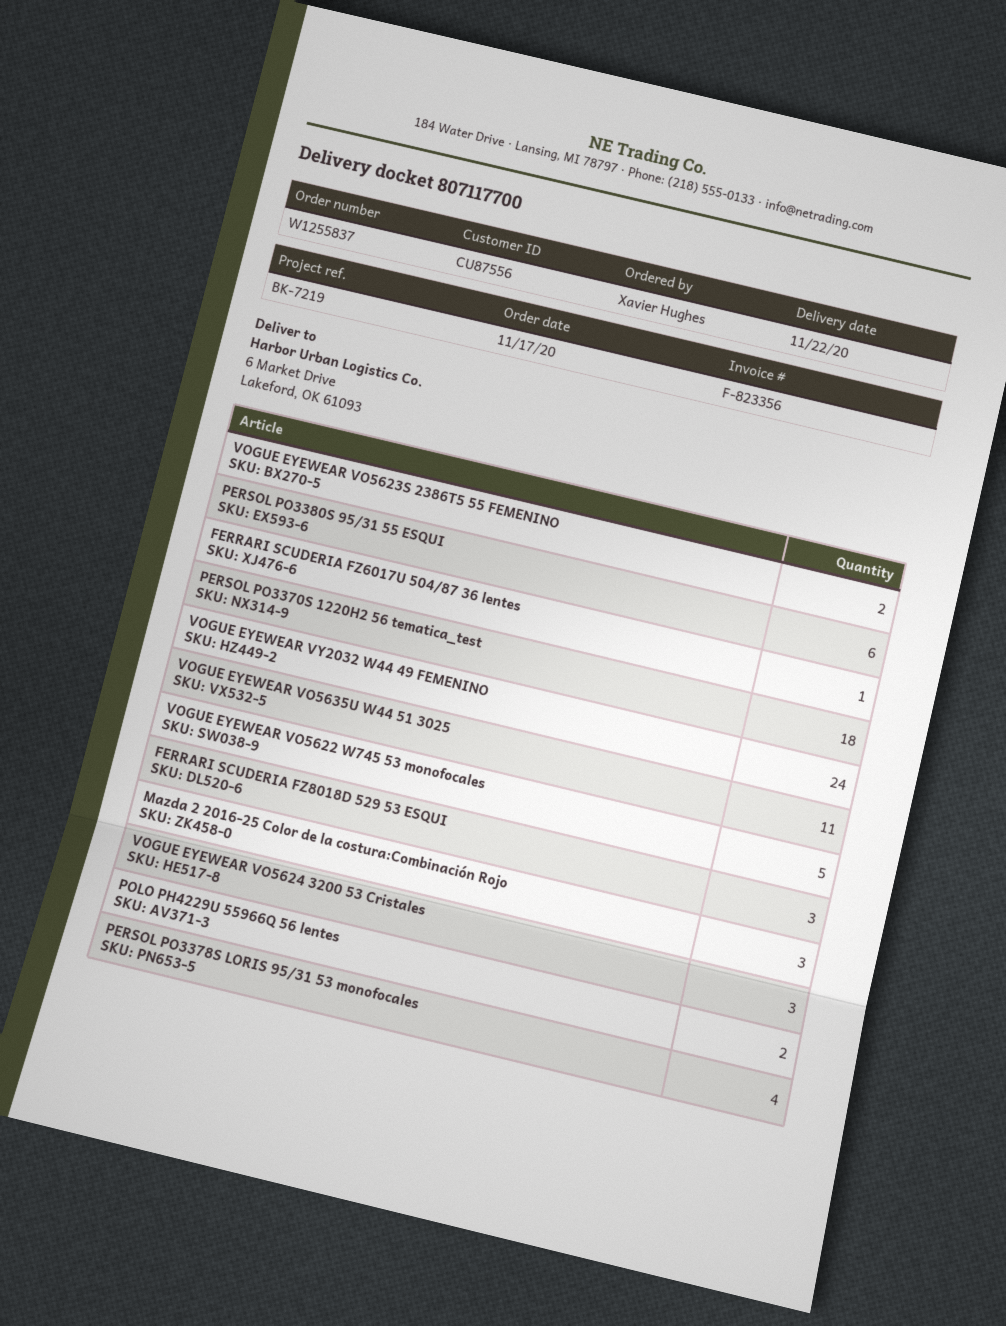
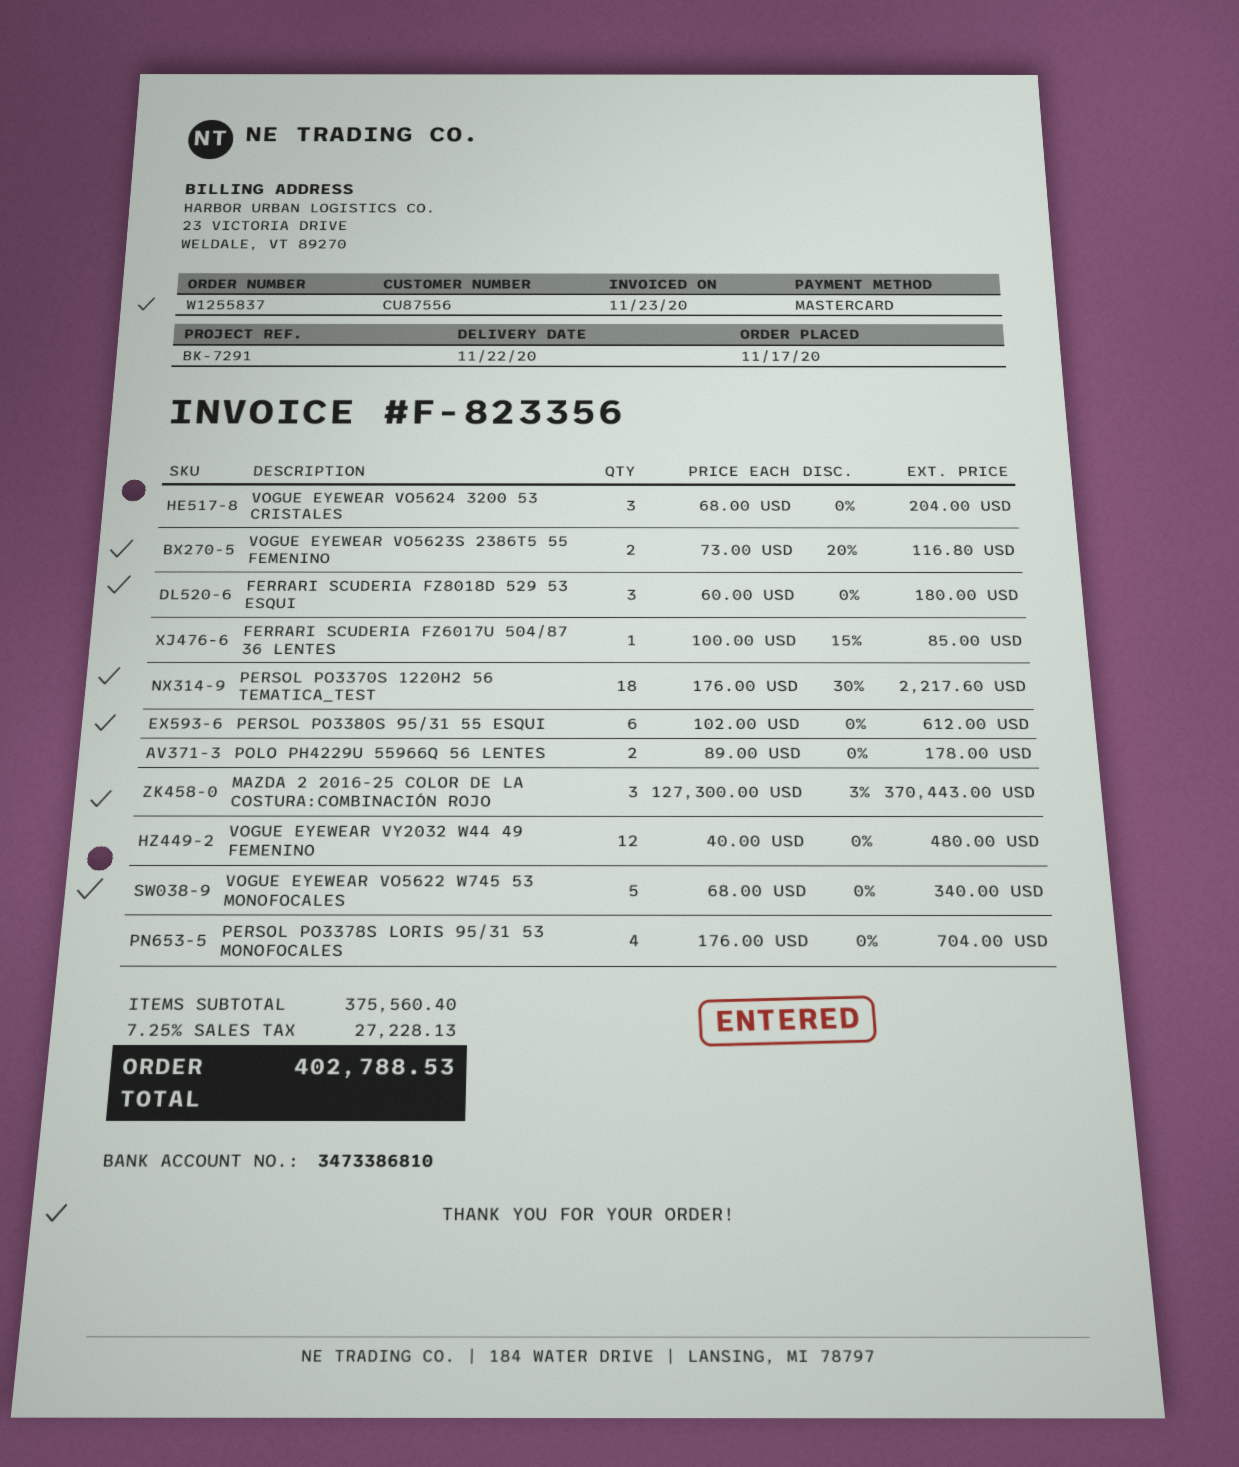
reference: BK-7219 -> BK-7291
VOGUE EYEWEAR VY2032 W44 49 FEMENINO: 24 -> 12
VOGUE EYEWEAR VO5635U W44 51 3025: 11 -> none

